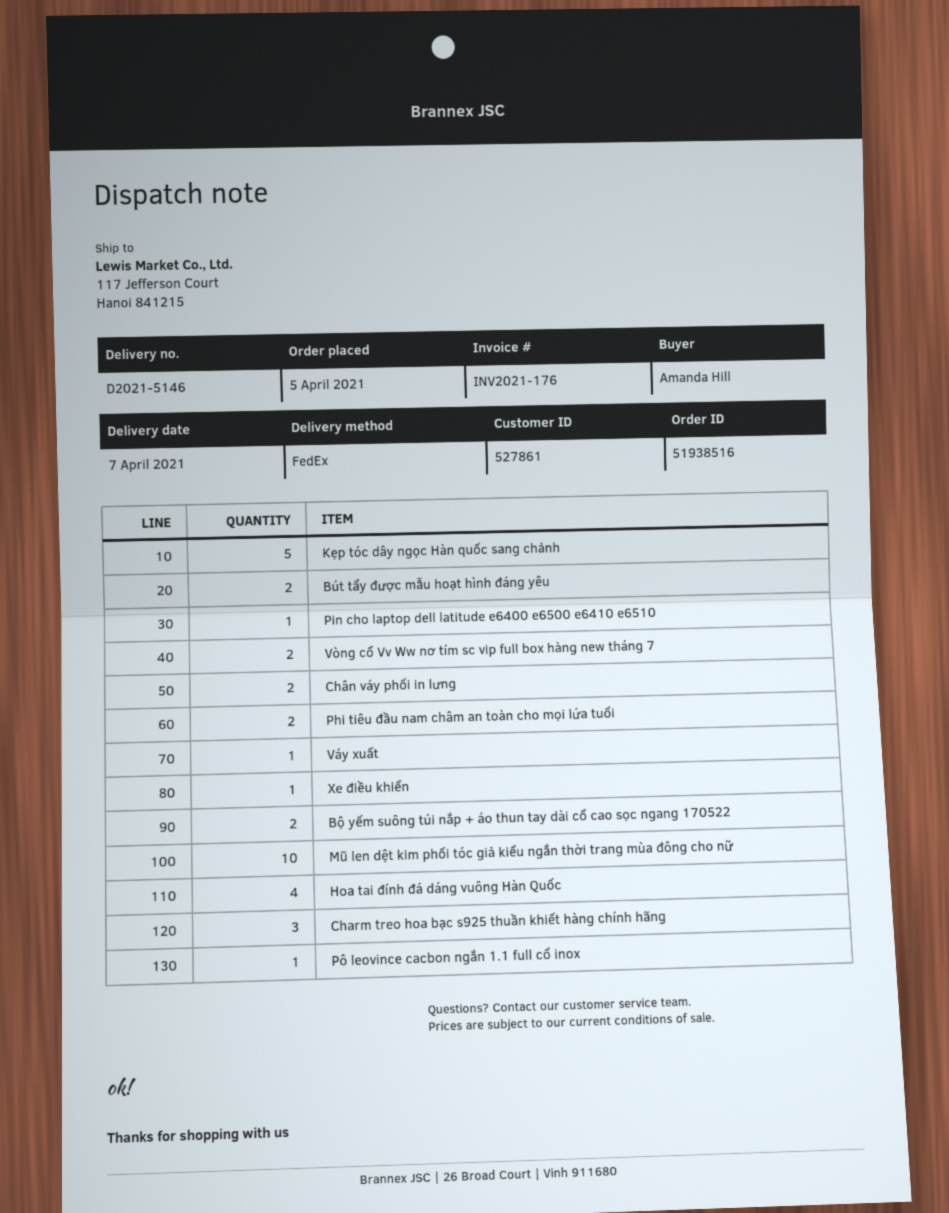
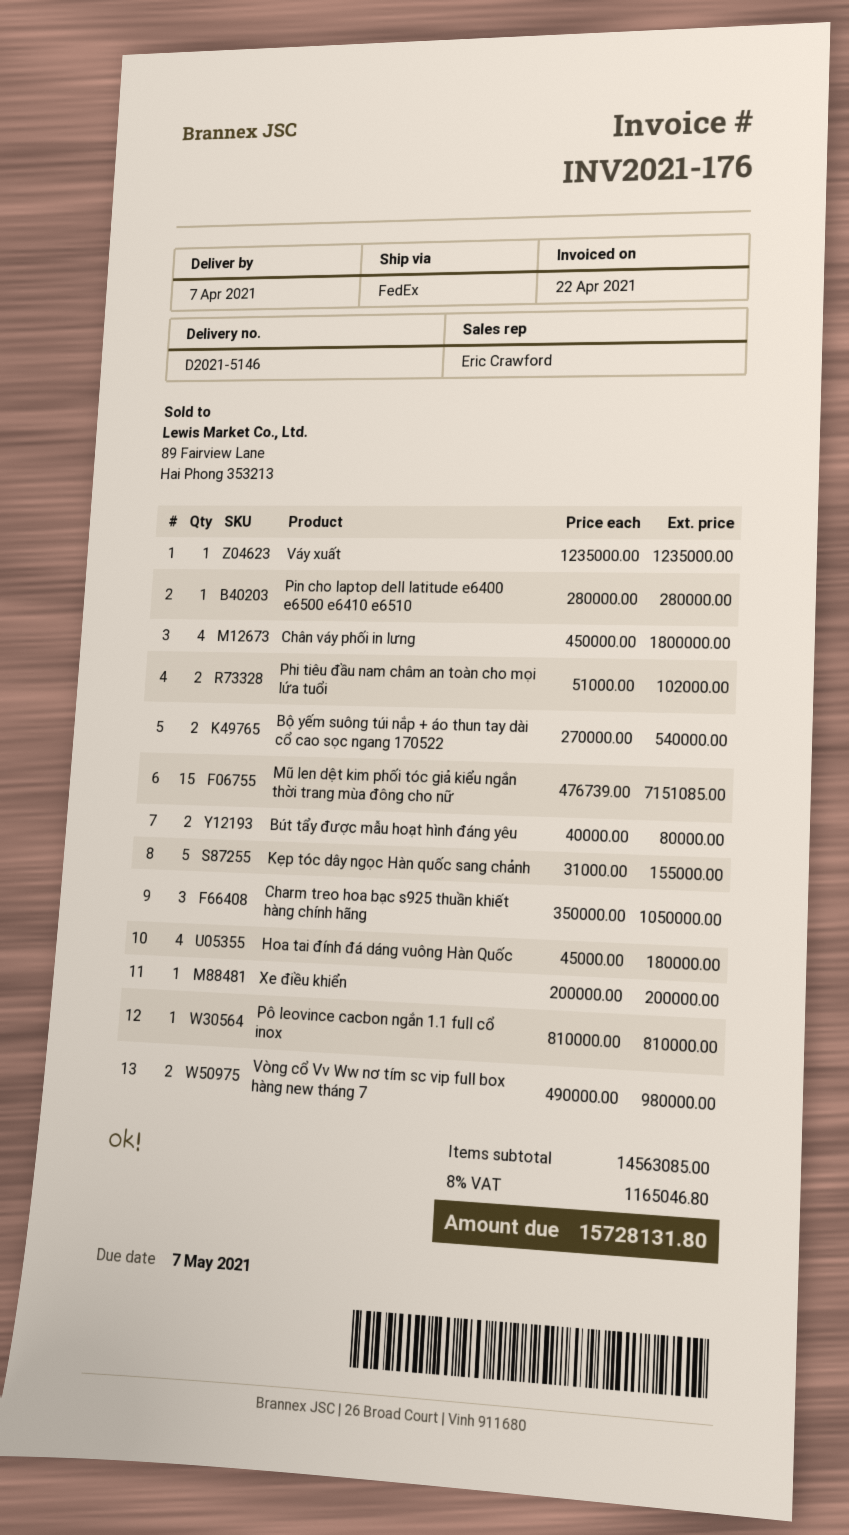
Chân váy phối in lưng: 2 -> 4
Mũ len dệt kim phối tóc giả kiểu ngắn thời trang mùa đông cho nữ: 10 -> 15

